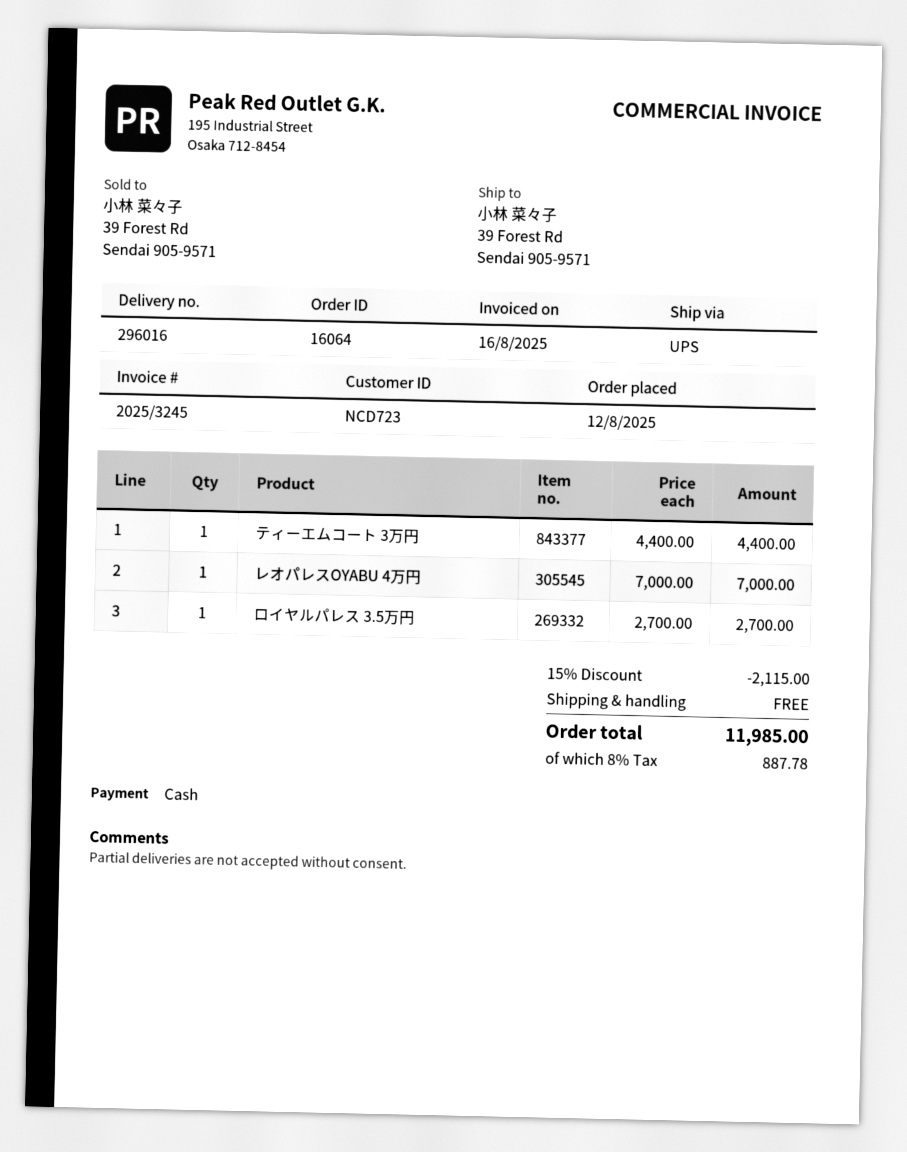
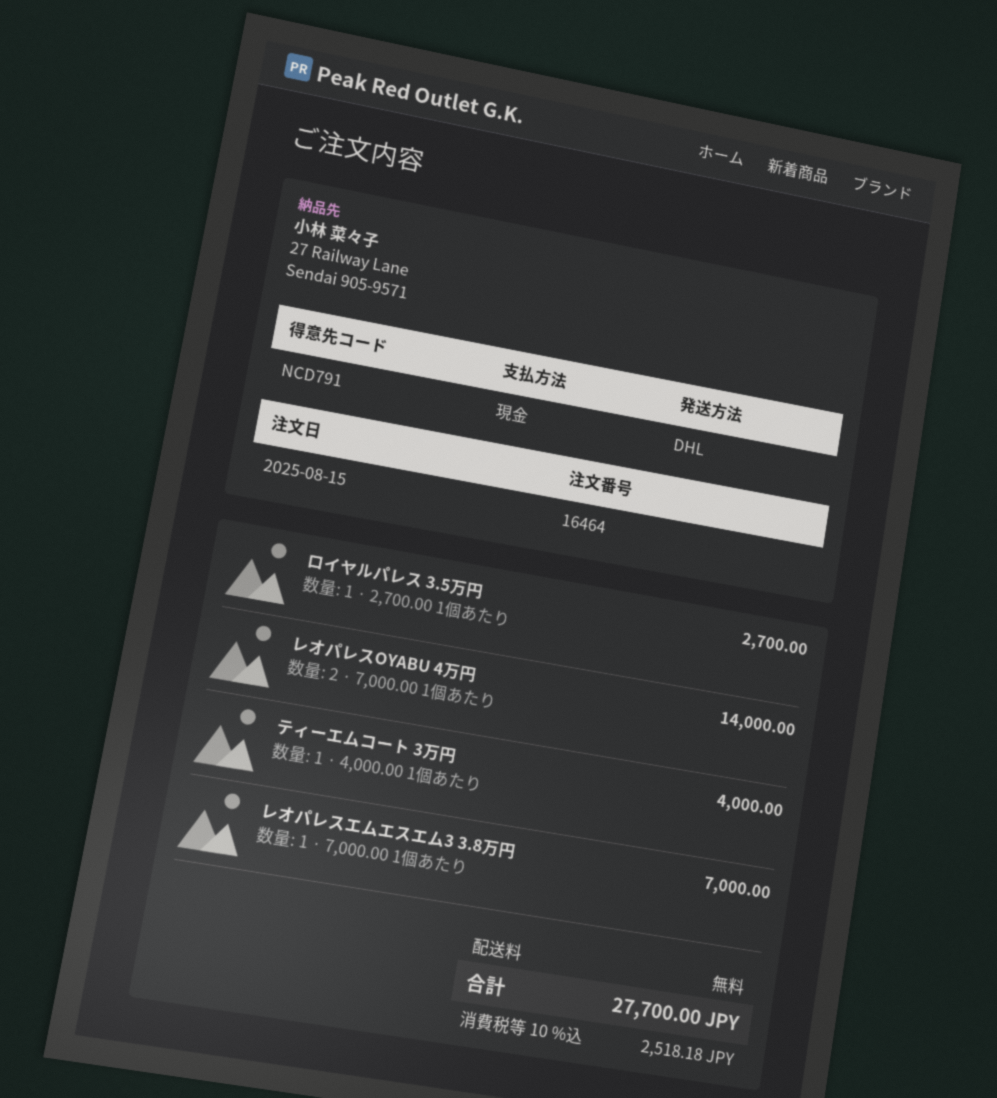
order number: 16064 -> 16464
order date: 2025-08-12 -> 2025-08-15
customer number: NCD723 -> NCD791
shipping method: UPS -> DHL
ship to: 39 Forest Rd, Sendai 905-9571 -> 27 Railway Lane, Sendai 905-9571
ティーエムコート 3万円: 1 x 4400.00 = 4400.00 -> 1 x 4000.00 = 4000.00
レオパレスOYABU 4万円: 1 x 7000.00 = 7000.00 -> 2 x 7000.00 = 14000.00
レオパレスエムエスエム3 3.8万円: none -> 1 x 7000.00 = 7000.00
discount: 15% = 2115.00 -> none
tax: 8% = 887.78 -> 10% = 2518.18
total: 11985.00 -> 27700.00

